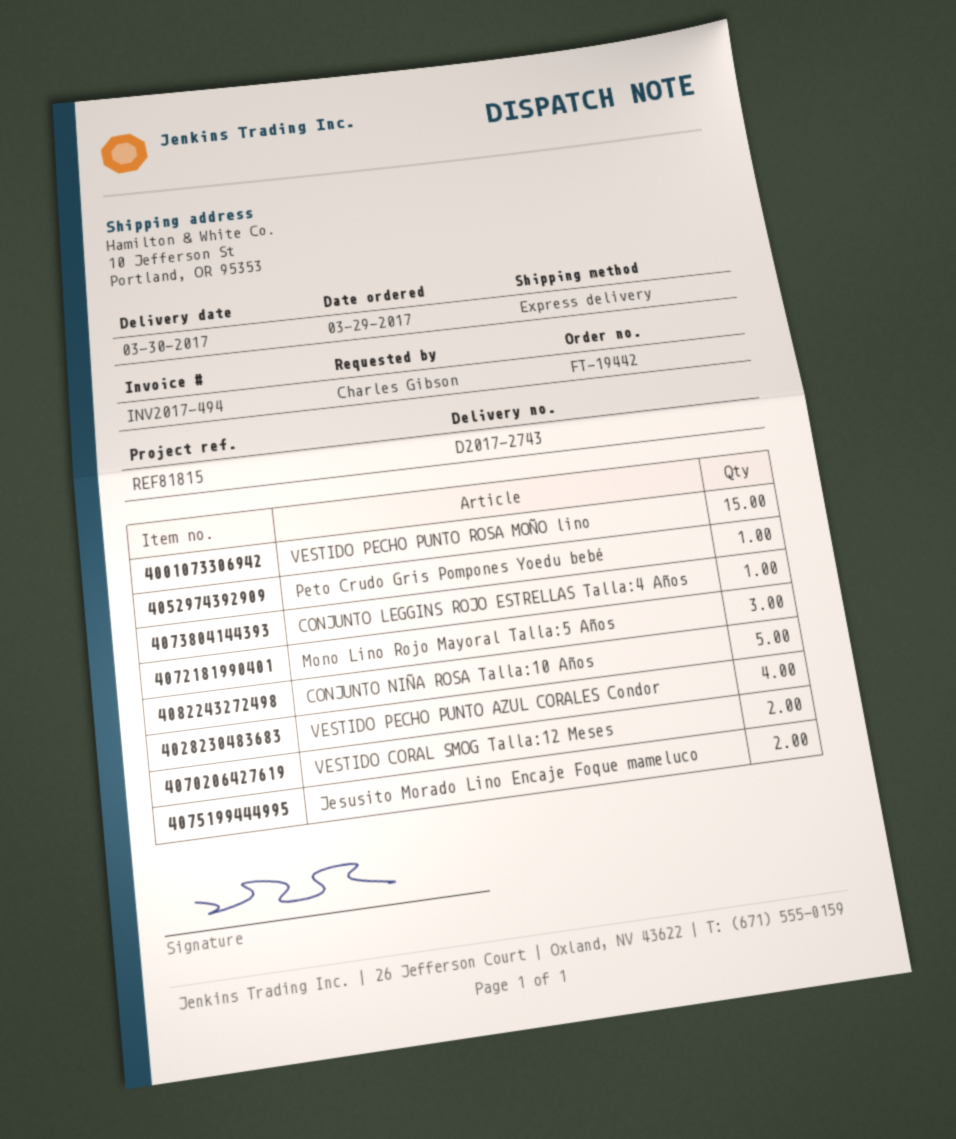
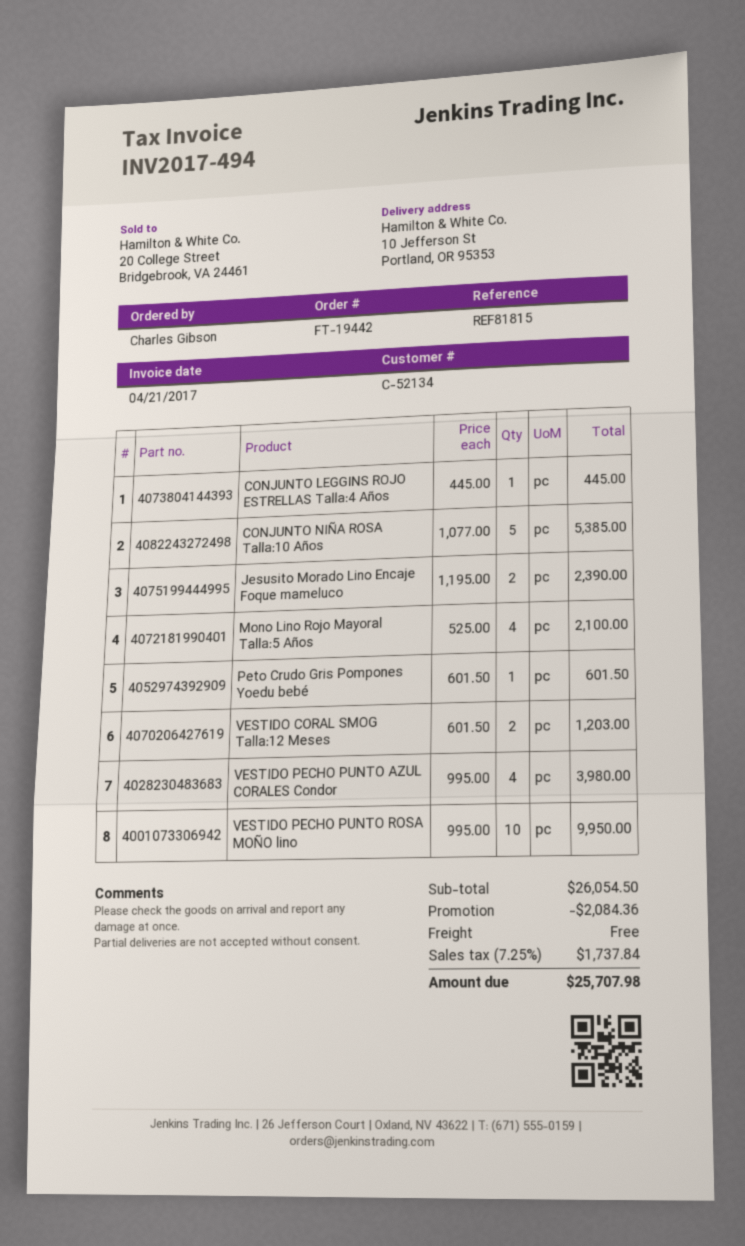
VESTIDO PECHO PUNTO ROSA MOÑO lino: 15 -> 10
Mono Lino Rojo Mayoral Talla:5 Años: 3 -> 4

